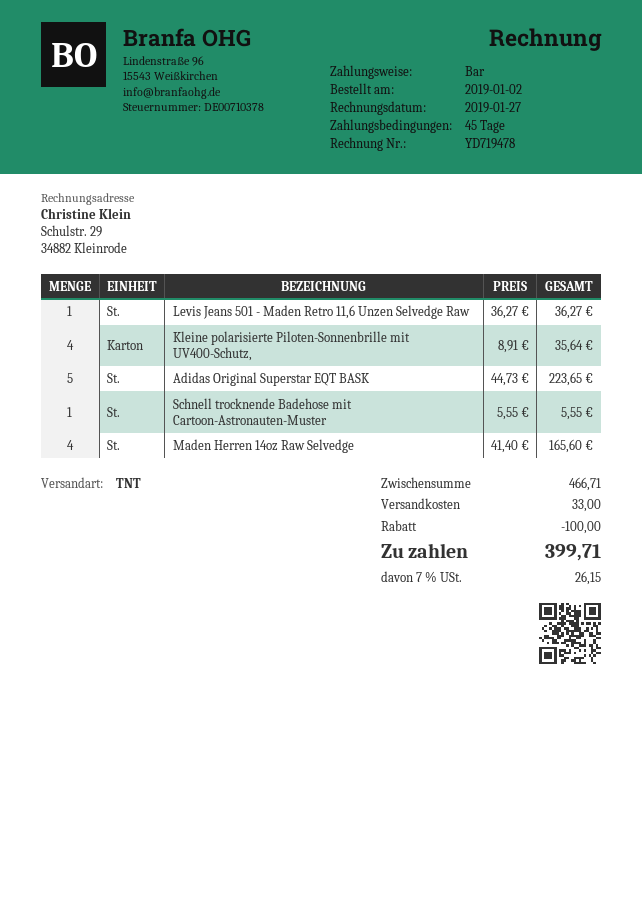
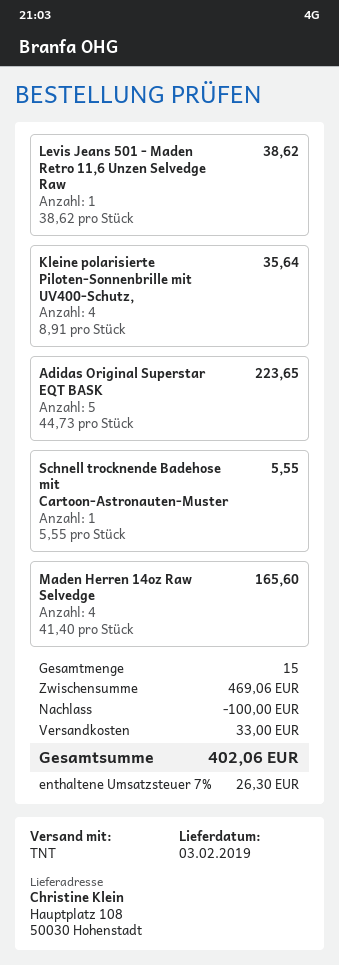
Levis Jeans 501 - Maden Retro 11,6 Unzen Selvedge Raw: 1 x 36.27 = 36.27 -> 1 x 38.62 = 38.62
subtotal: 466.71 -> 469.06
tax: 7% = 26.15 -> 7% = 26.30
total: 399.71 -> 402.06

